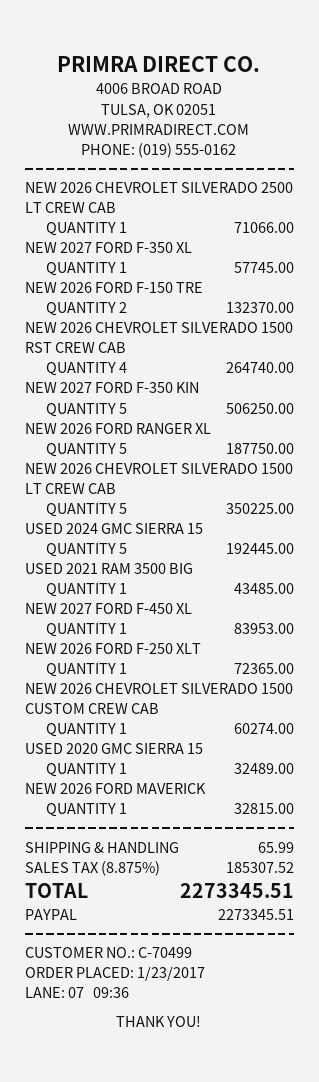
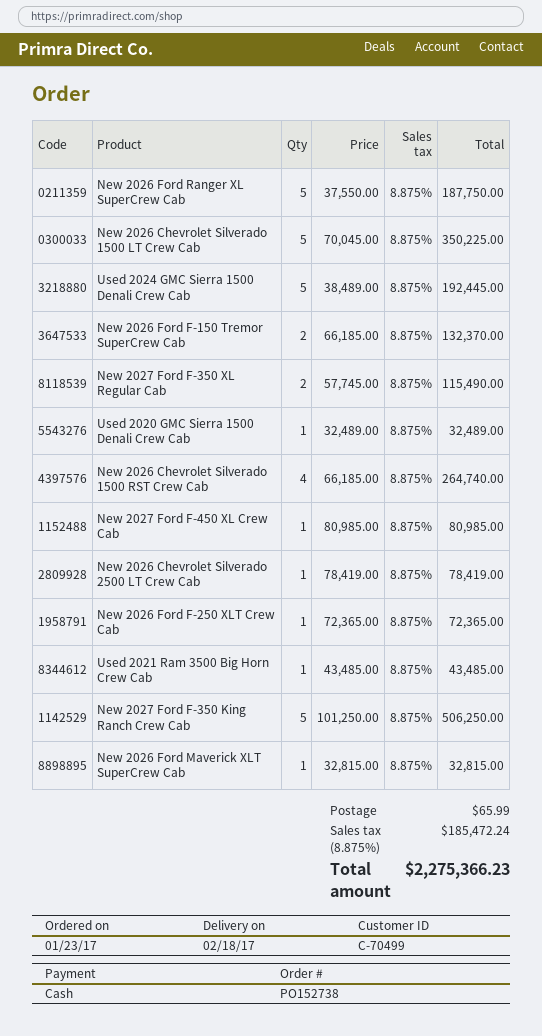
payment method: PayPal -> cash
NEW 2026 CHEVROLET SILVERADO 2500 LT CREW CAB: 1 for 71066.00 -> 1 for 78419.00
NEW 2027 FORD F-350 XL: 1 for 57745.00 -> 2 for 115490.00
NEW 2027 FORD F-450 XL: 1 for 83953.00 -> 1 for 80985.00
NEW 2026 CHEVROLET SILVERADO 1500 CUSTOM CREW CAB: 1 for 60274.00 -> none
tax: 8.875% = 185307.52 -> 8.875% = 185472.24
total: 2273345.51 -> 2275366.23

